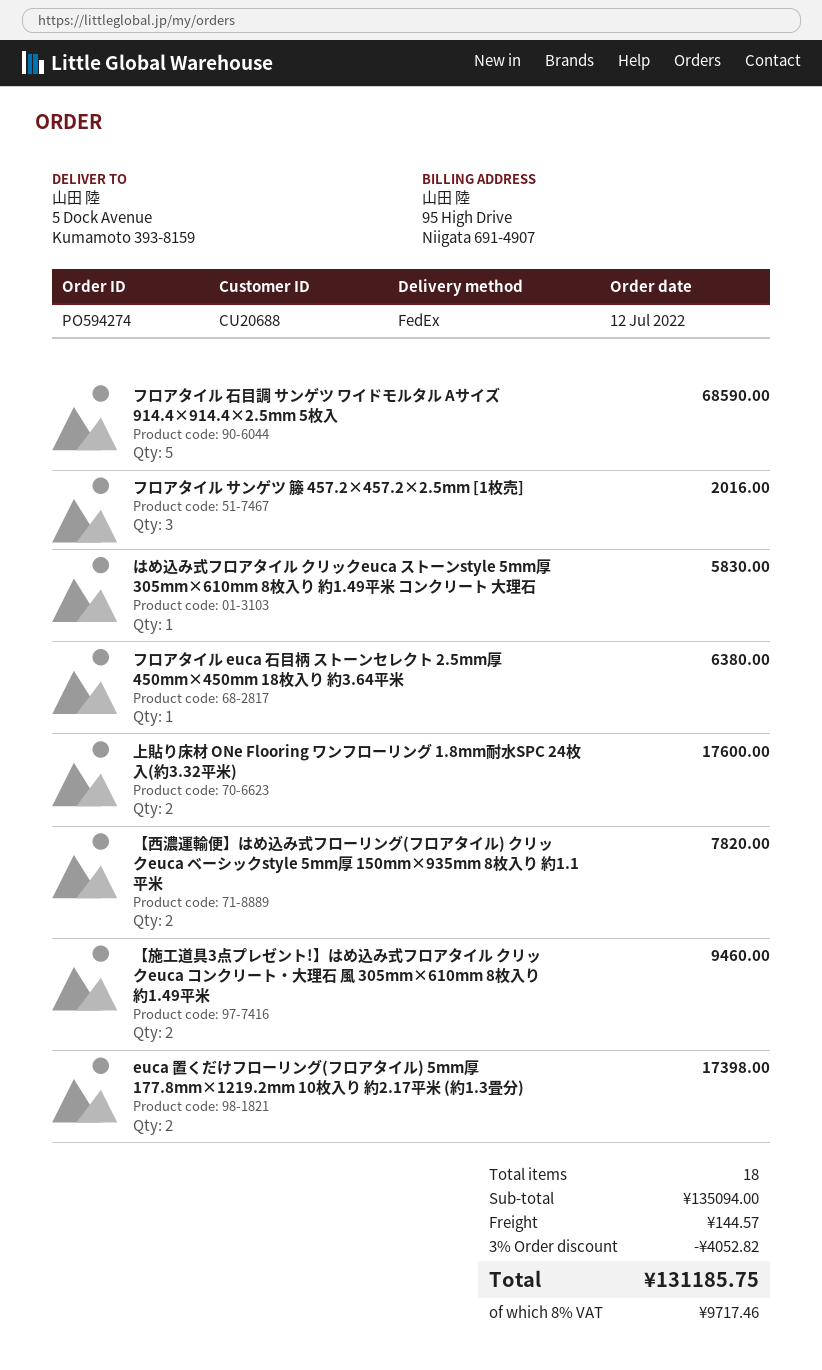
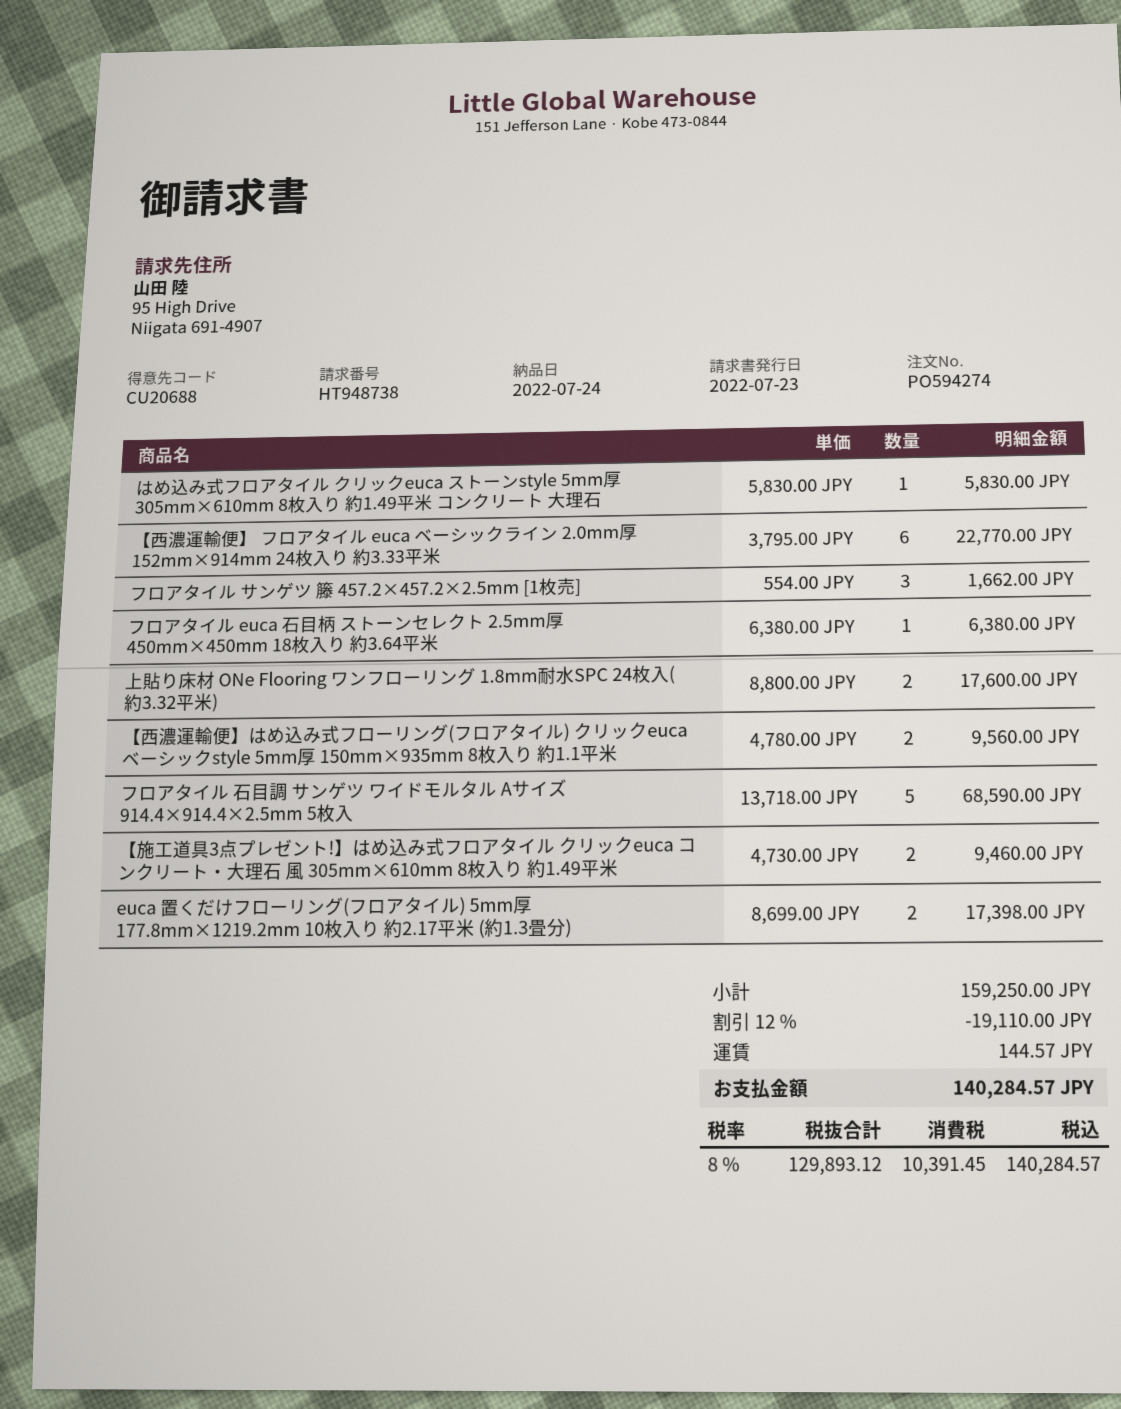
フロアタイル サンゲツ 籐 457.2×457.2×2.5mm [1枚売]: 3 for 2016.00 -> 3 for 1662.00
【西濃運輸便】はめ込み式フローリング(フロアタイル) クリックeuca ベーシックstyle 5mm厚 150mm×935mm 8枚入り 約1.1平米: 2 for 7820.00 -> 2 for 9560.00
【西濃運輸便】 フロアタイル euca ベーシックライン 2.0mm厚 152mm×914mm 24枚入り 約3.33平米: none -> 6 for 22770.00
subtotal: 135094.00 -> 159250.00
discount: 3% = 4052.82 -> 12% = 19110.00
tax: 8% = 9717.46 -> 8% = 10391.45
total: 131185.75 -> 140284.57

